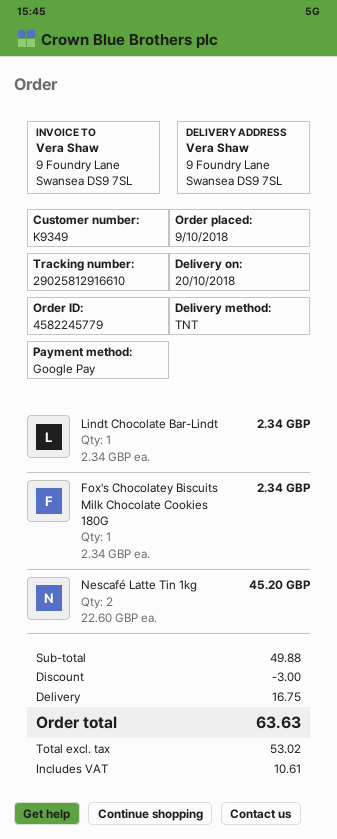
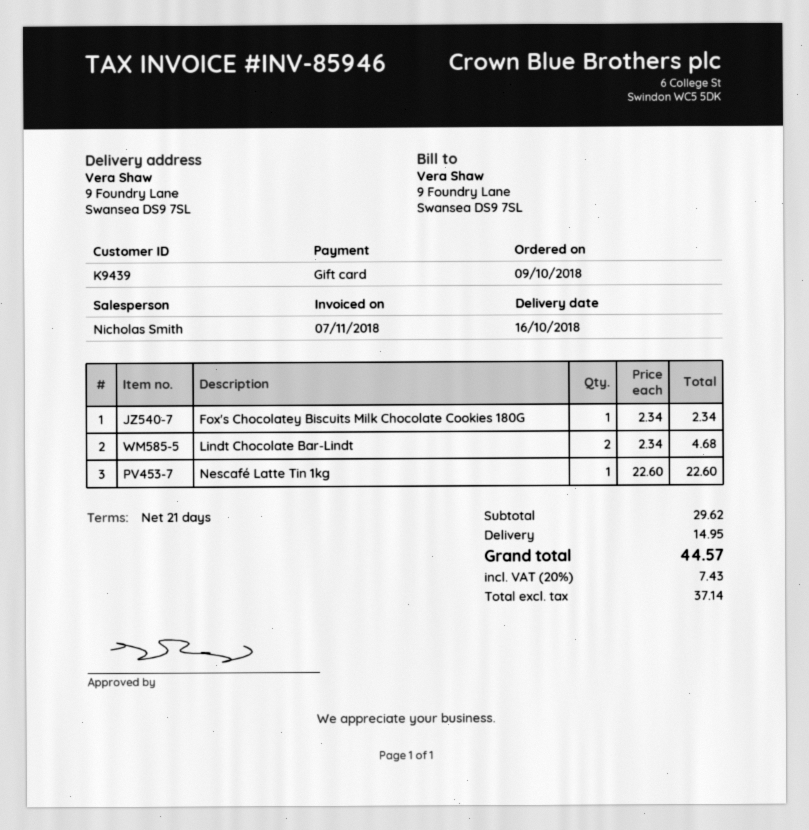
delivery date: 2018-10-20 -> 2018-10-16
customer number: K9349 -> K9439
payment method: Google Pay -> gift card
Lindt Chocolate Bar-Lindt: 1 x 2.34 = 2.34 -> 2 x 2.34 = 4.68
Nescafé Latte Tin 1kg: 2 x 22.60 = 45.20 -> 1 x 22.60 = 22.60
subtotal: 49.88 -> 29.62
discount: 3.00 -> none
shipping: 16.75 -> 14.95
net: 53.02 -> 37.14
tax: 10.61 -> 7.43
total: 63.63 -> 44.57

